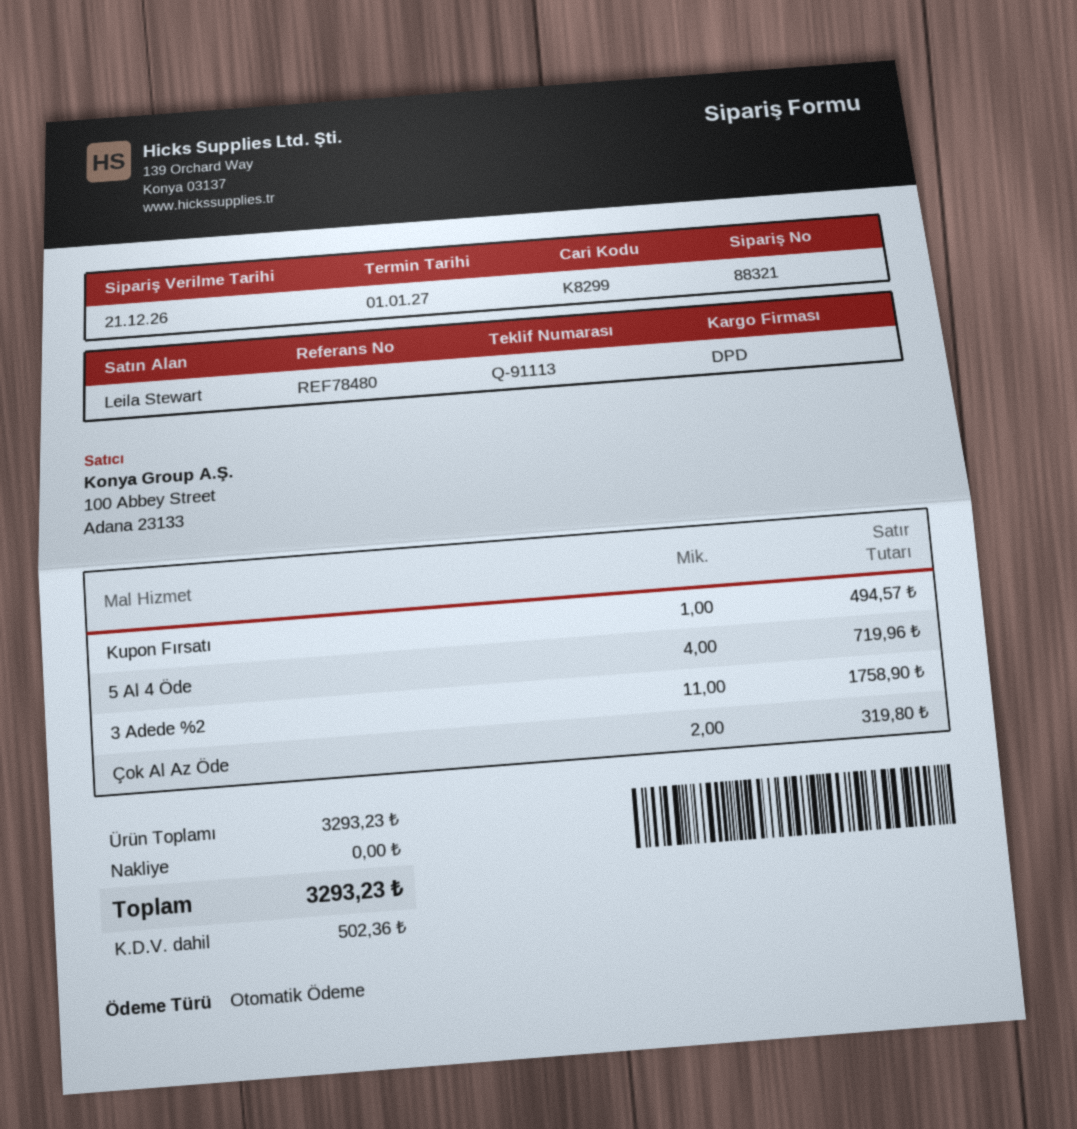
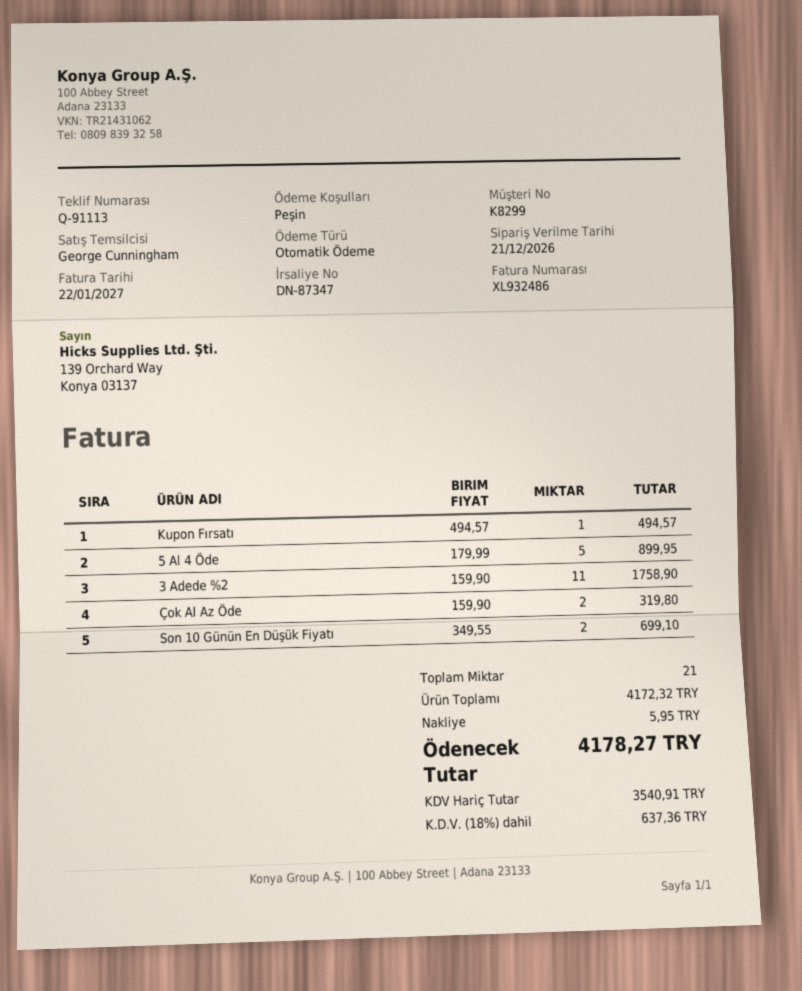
5 Al 4 Öde: 4 for 719.96 -> 5 for 899.95
Son 10 Günün En Düşük Fiyatı: none -> 2 for 699.10
subtotal: 3293.23 -> 4172.32
shipping: 0.00 -> 5.95
tax: 502.36 -> 637.36
total: 3293.23 -> 4178.27

